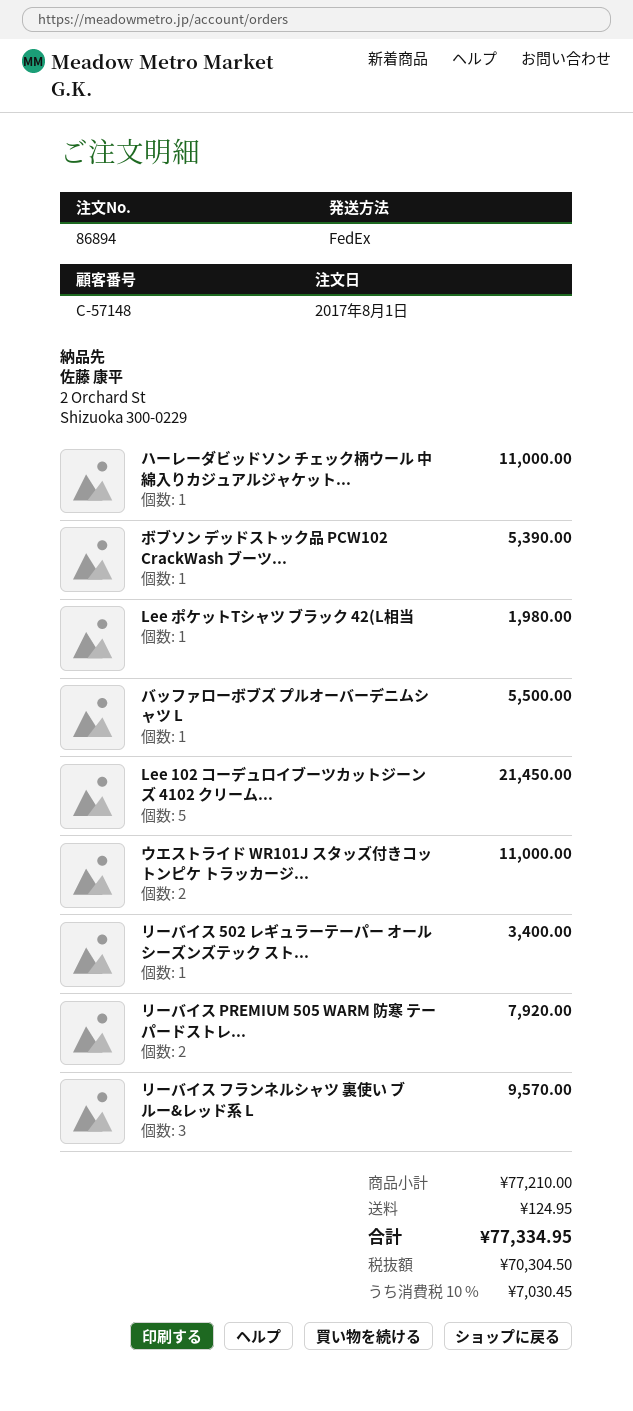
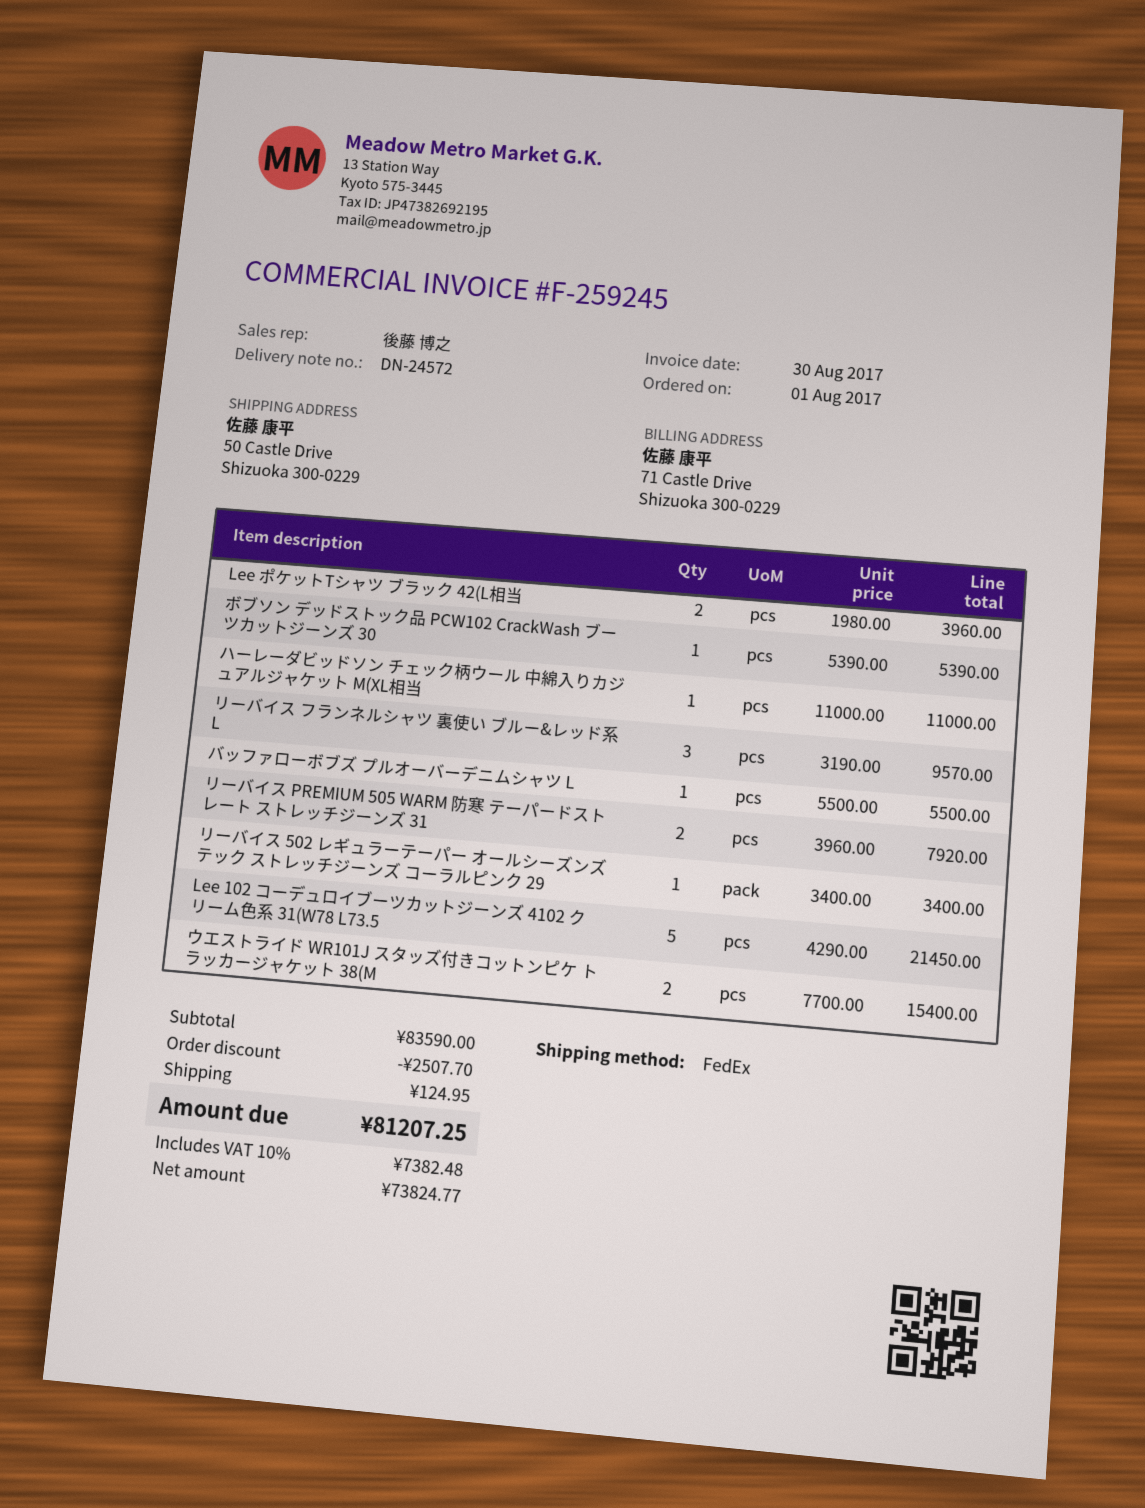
ship to: 2 Orchard St, Shizuoka 300-0229 -> 50 Castle Drive, Shizuoka 300-0229
Lee ポケットTシャツ ブラック 42(L相当: 1 for 1980.00 -> 2 for 3960.00
ウエストライド WR101J スタッズ付きコットンピケ トラッカージ...: 2 for 11000.00 -> 2 for 15400.00
subtotal: 77210.00 -> 83590.00
discount: none -> 2507.70
net: 70304.50 -> 73824.77
tax: 10% = 7030.45 -> 10% = 7382.48
total: 77334.95 -> 81207.25

